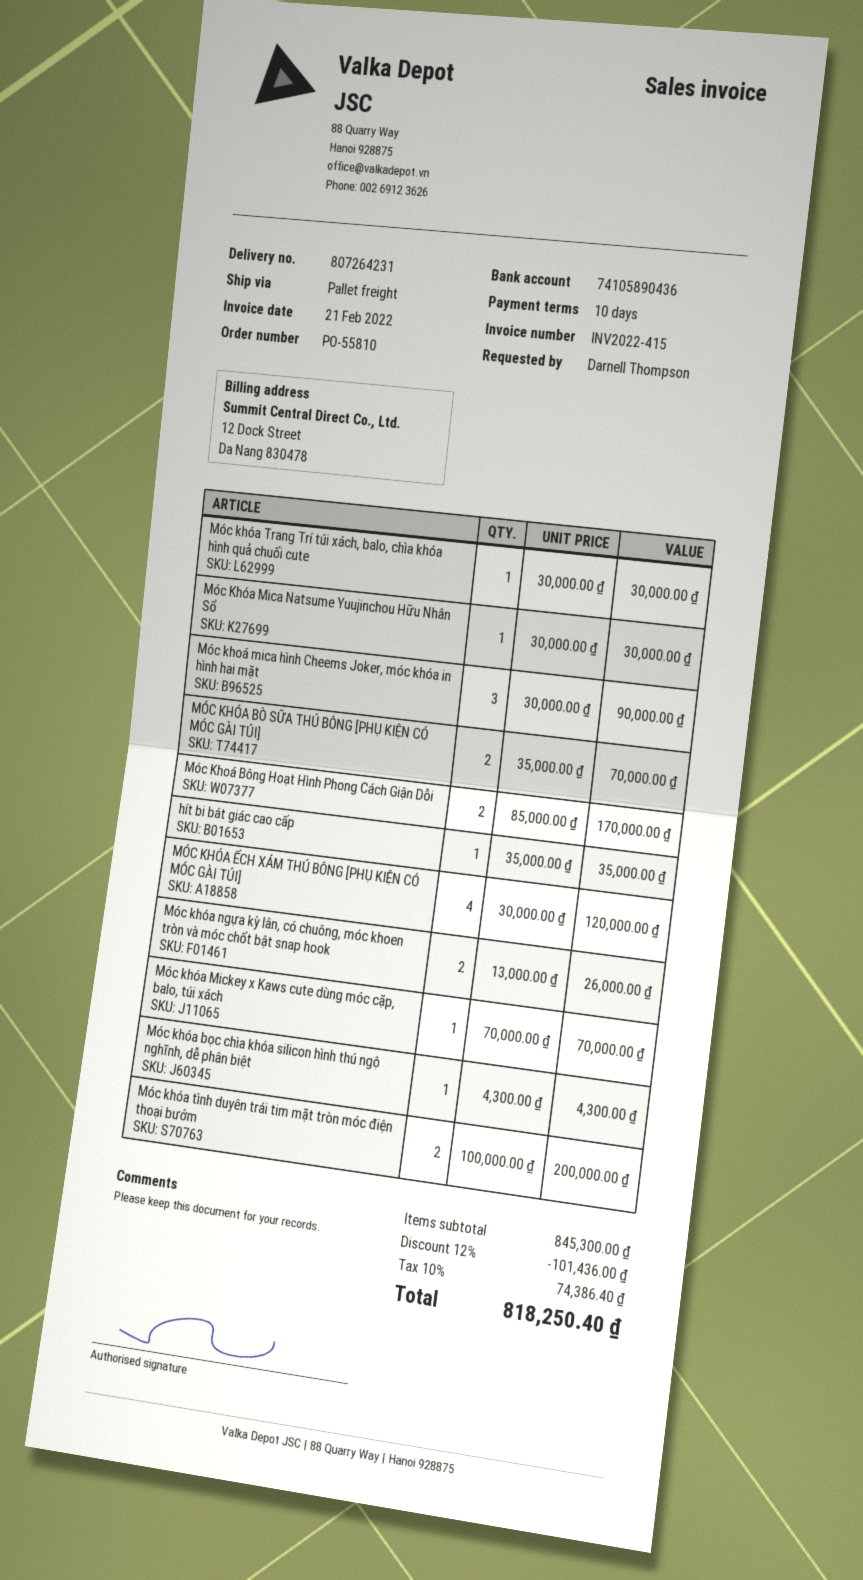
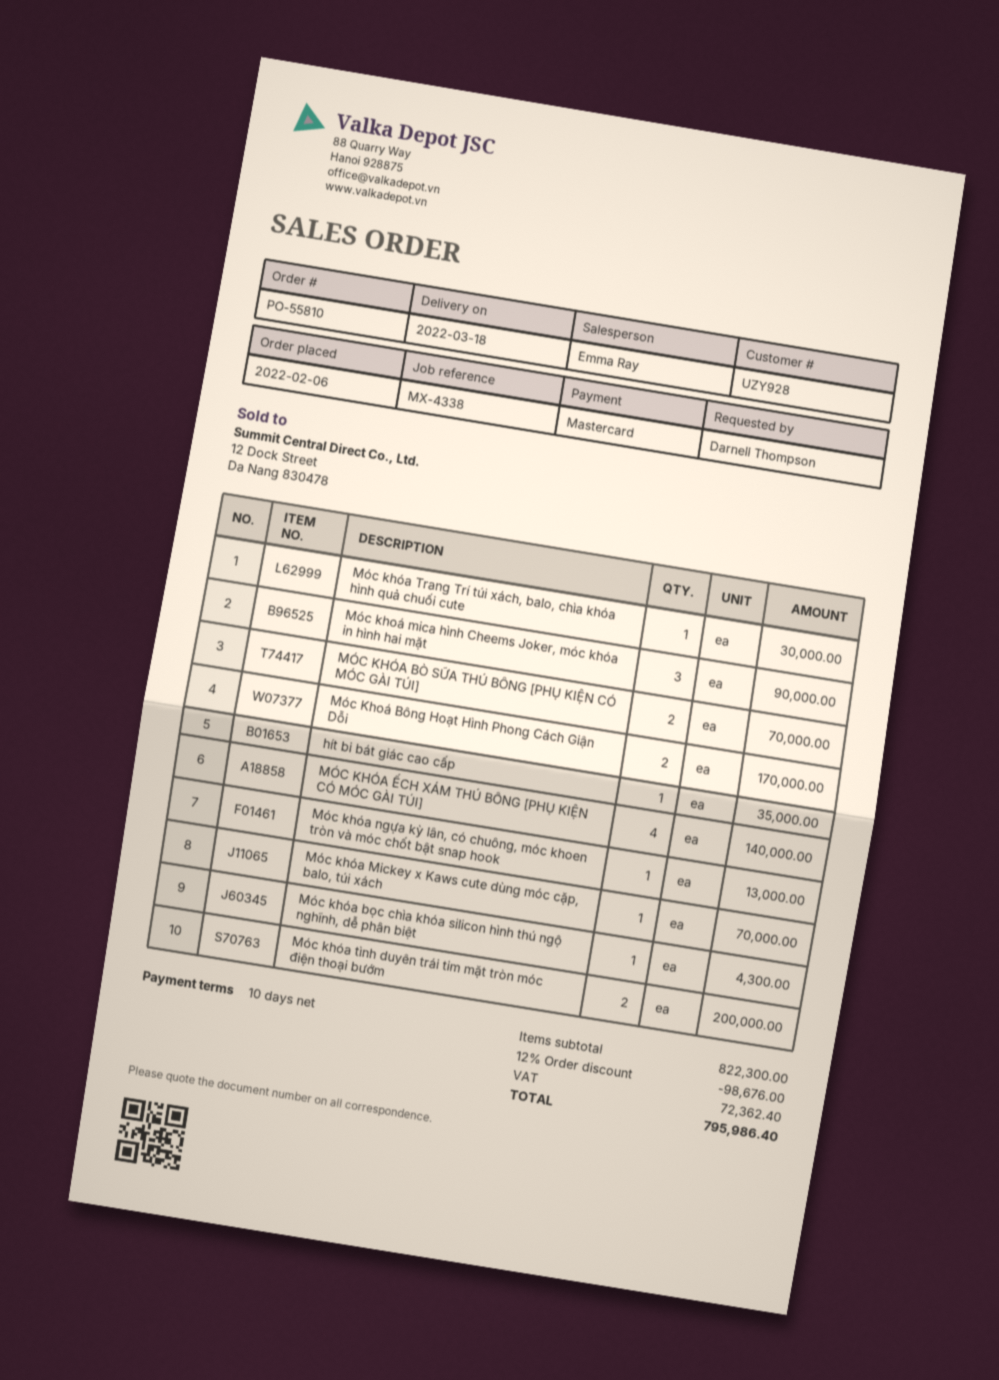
Móc Khóa Mica Natsume Yuujinchou Hữu Nhân Sổ: 1 for 30000.00 -> none
MÓC KHÓA ẾCH XÁM THÚ BÔNG [PHỤ KIỆN CÓ MÓC GÀI TÚI]: 4 for 120000.00 -> 4 for 140000.00
Móc khóa ngựa kỳ lân, có chuông, móc khoen tròn và móc chốt bật snap hook: 2 for 26000.00 -> 1 for 13000.00
subtotal: 845300.00 -> 822300.00
discount: 12% = 101436.00 -> 12% = 98676.00
tax: 74386.40 -> 72362.40
total: 818250.40 -> 795986.40

